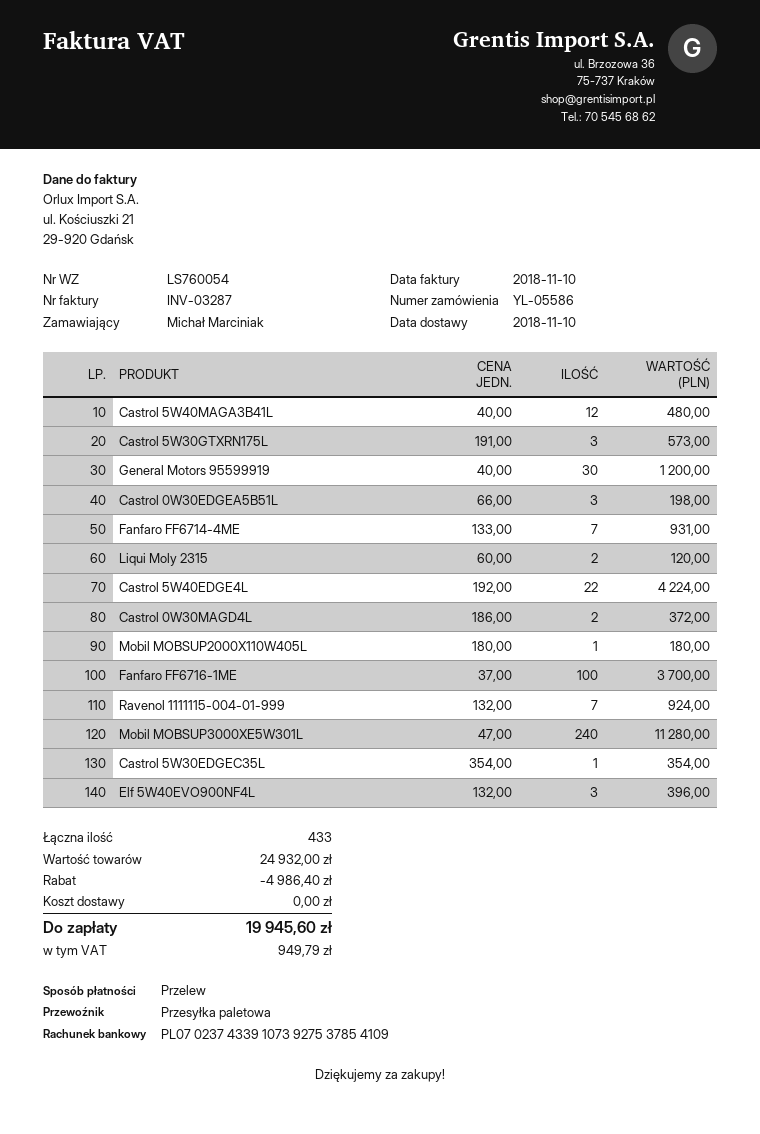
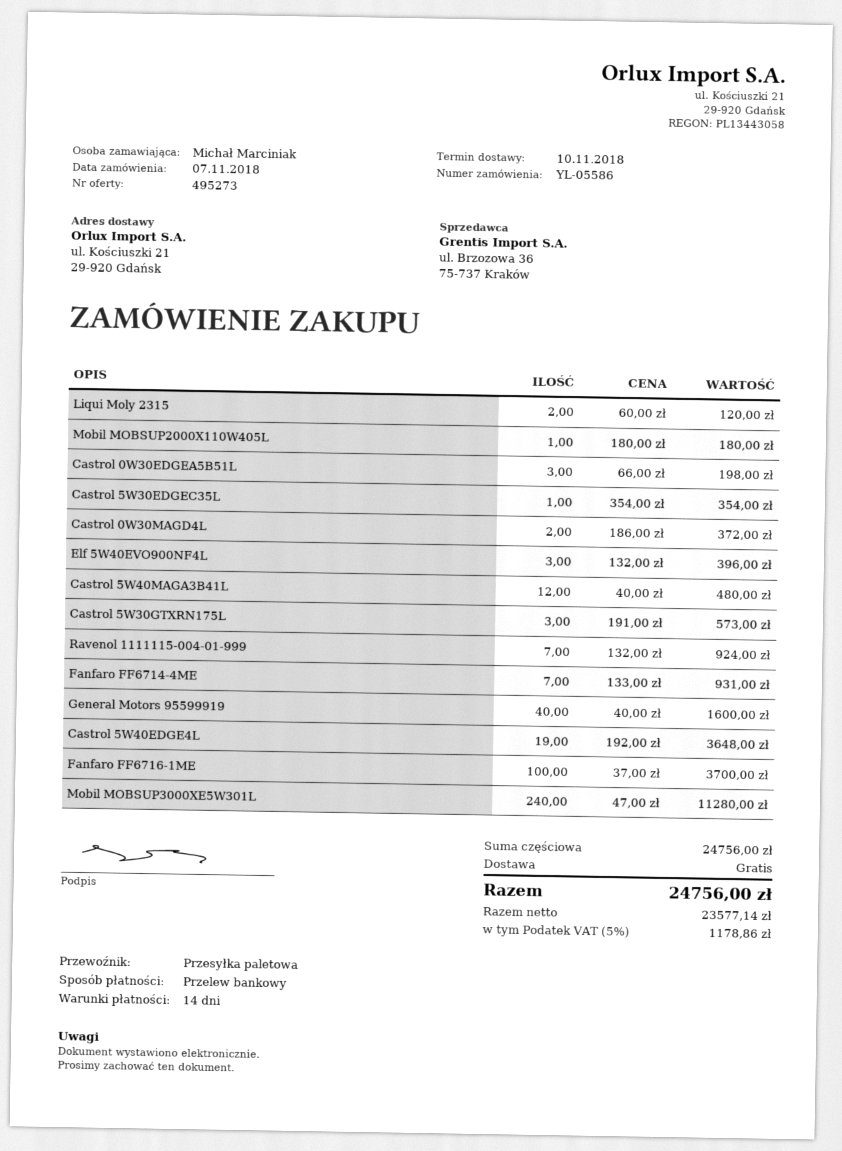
General Motors 95599919: 30 x 40.00 = 1200.00 -> 40 x 40.00 = 1600.00
Castrol 5W40EDGE4L: 22 x 192.00 = 4224.00 -> 19 x 192.00 = 3648.00
subtotal: 24932.00 -> 24756.00
discount: 4986.40 -> none
tax: 949.79 -> 1178.86
total: 19945.60 -> 24756.00

